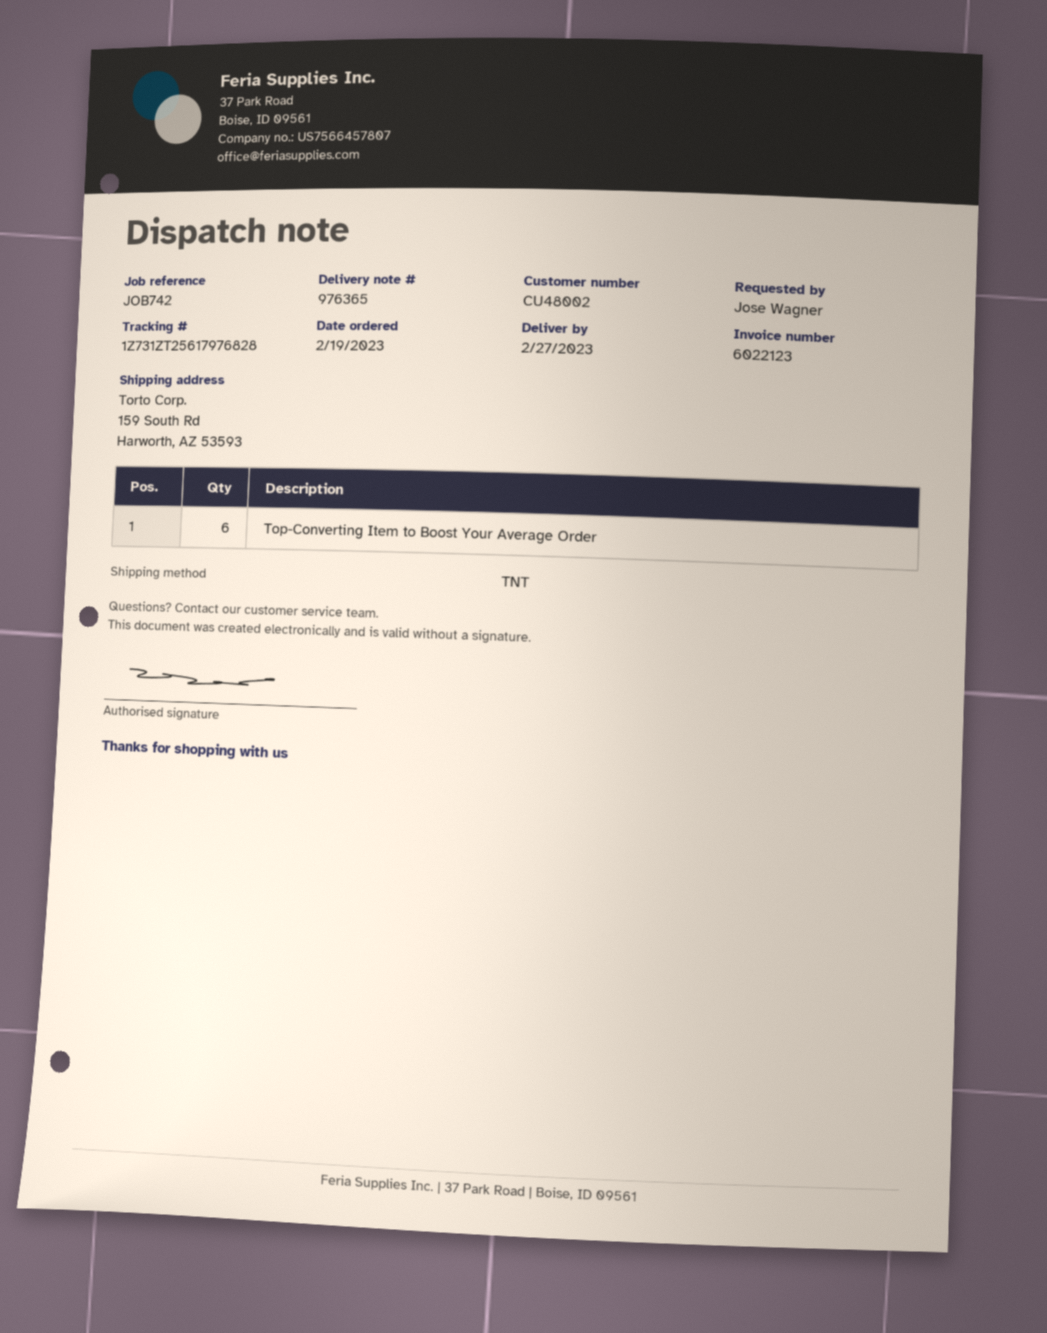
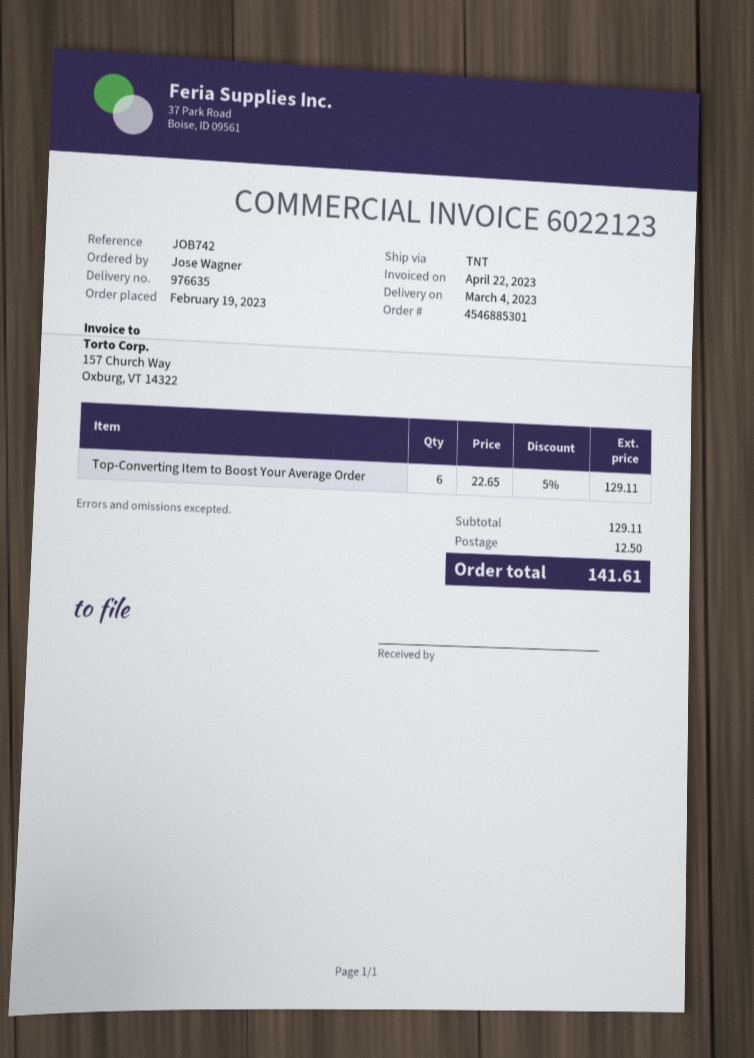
delivery note number: 976365 -> 976635
delivery date: 2023-02-27 -> 2023-03-04

